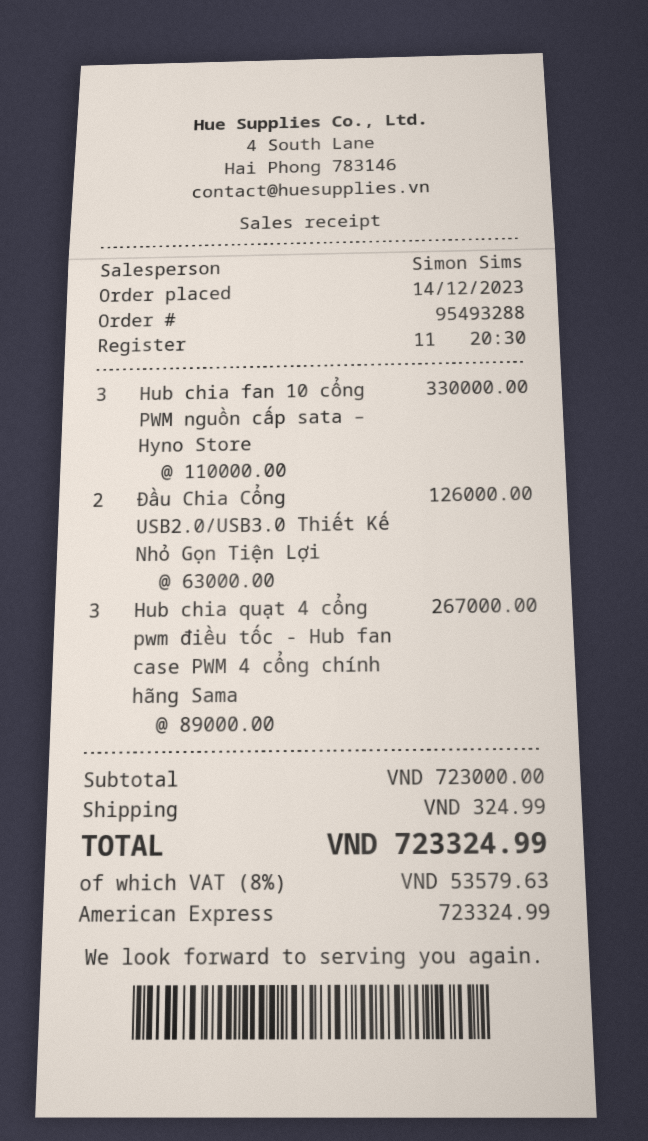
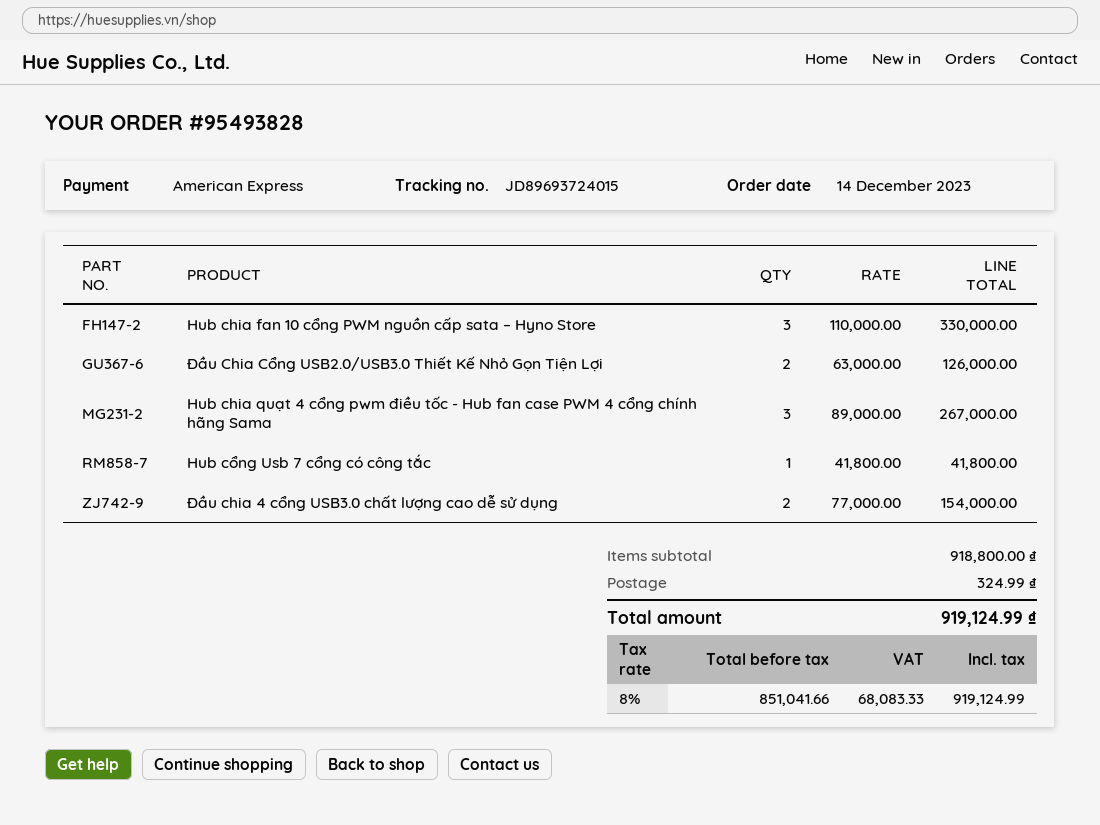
order number: 95493288 -> 95493828
Hub cổng Usb 7 cổng có công tắc: none -> 1 x 41800.00 = 41800.00
Đầu chia 4 cổng USB3.0 chất lượng cao dễ sử dụng: none -> 2 x 77000.00 = 154000.00
subtotal: 723000.00 -> 918800.00
tax: 8% = 53579.63 -> 8% = 68083.33
total: 723324.99 -> 919124.99

